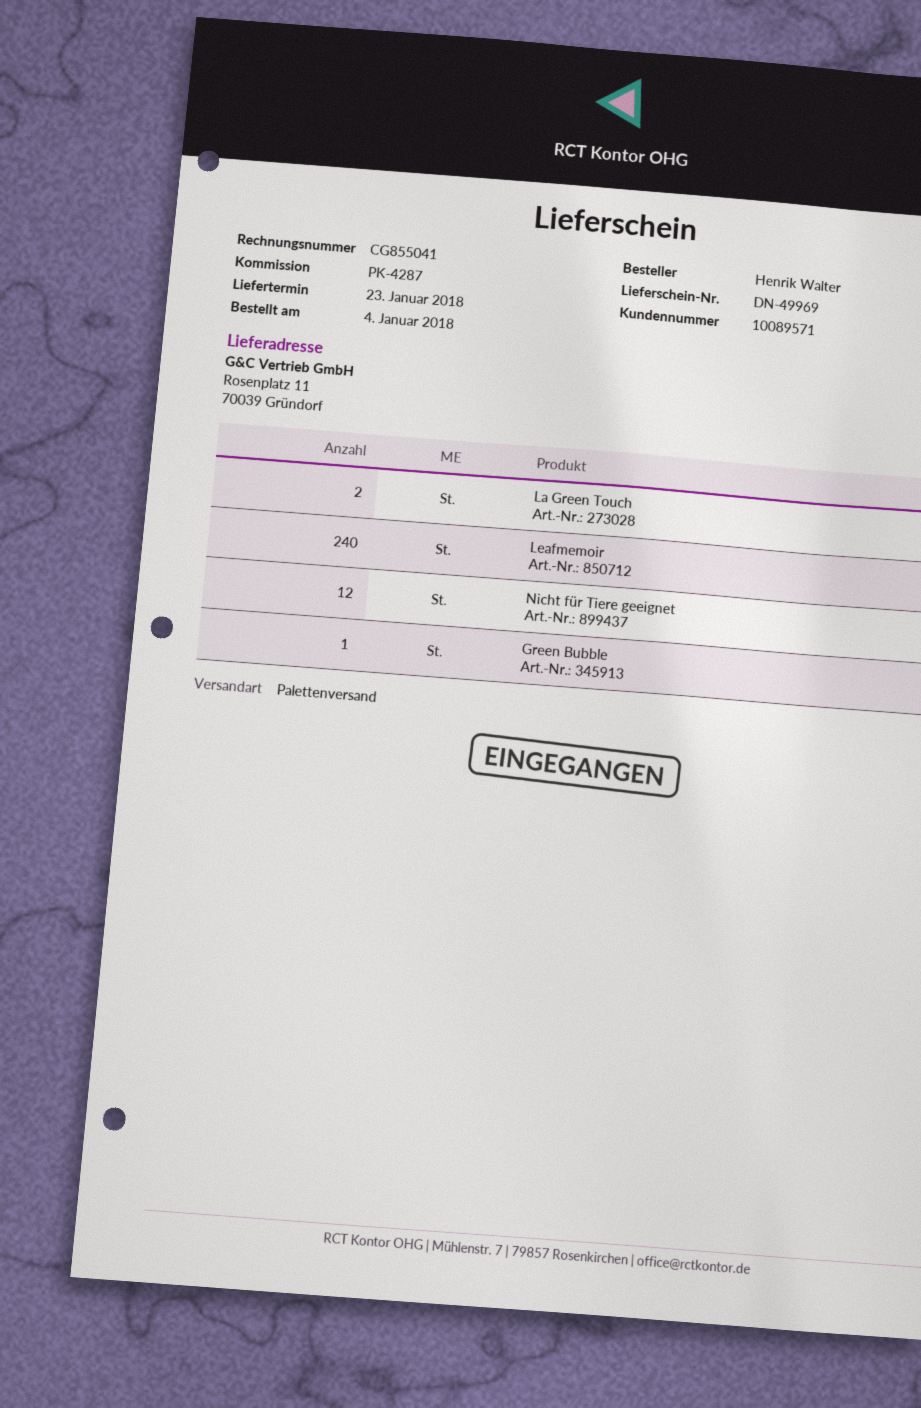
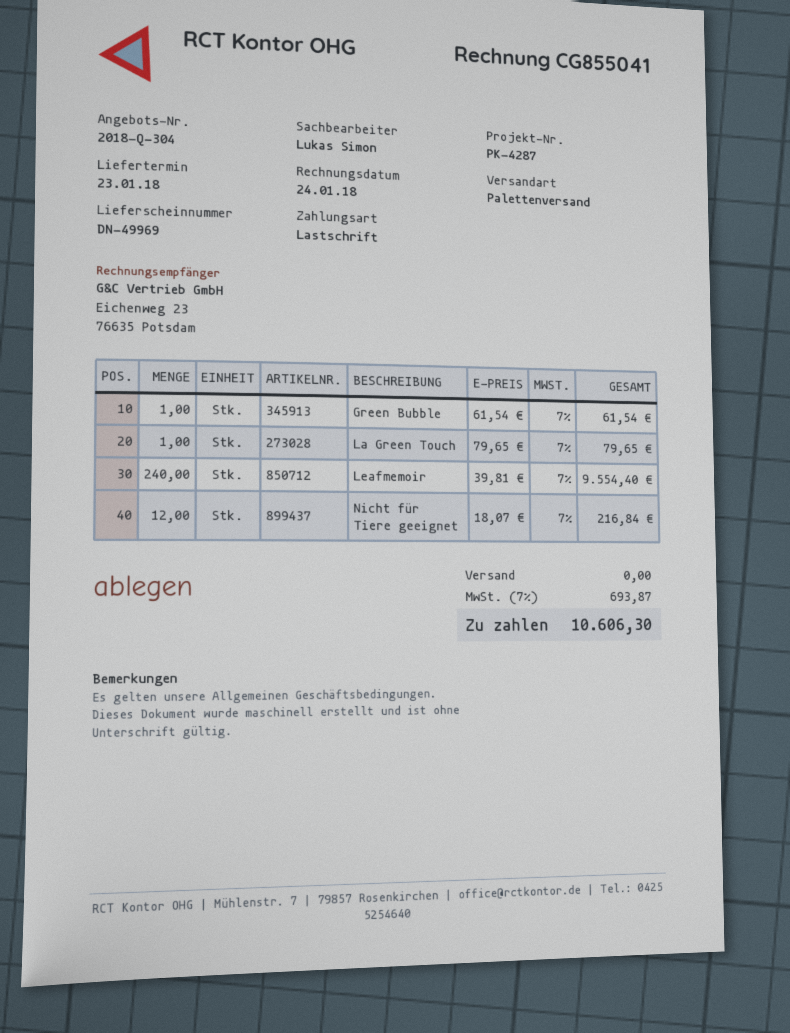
La Green Touch: 2 -> 1

